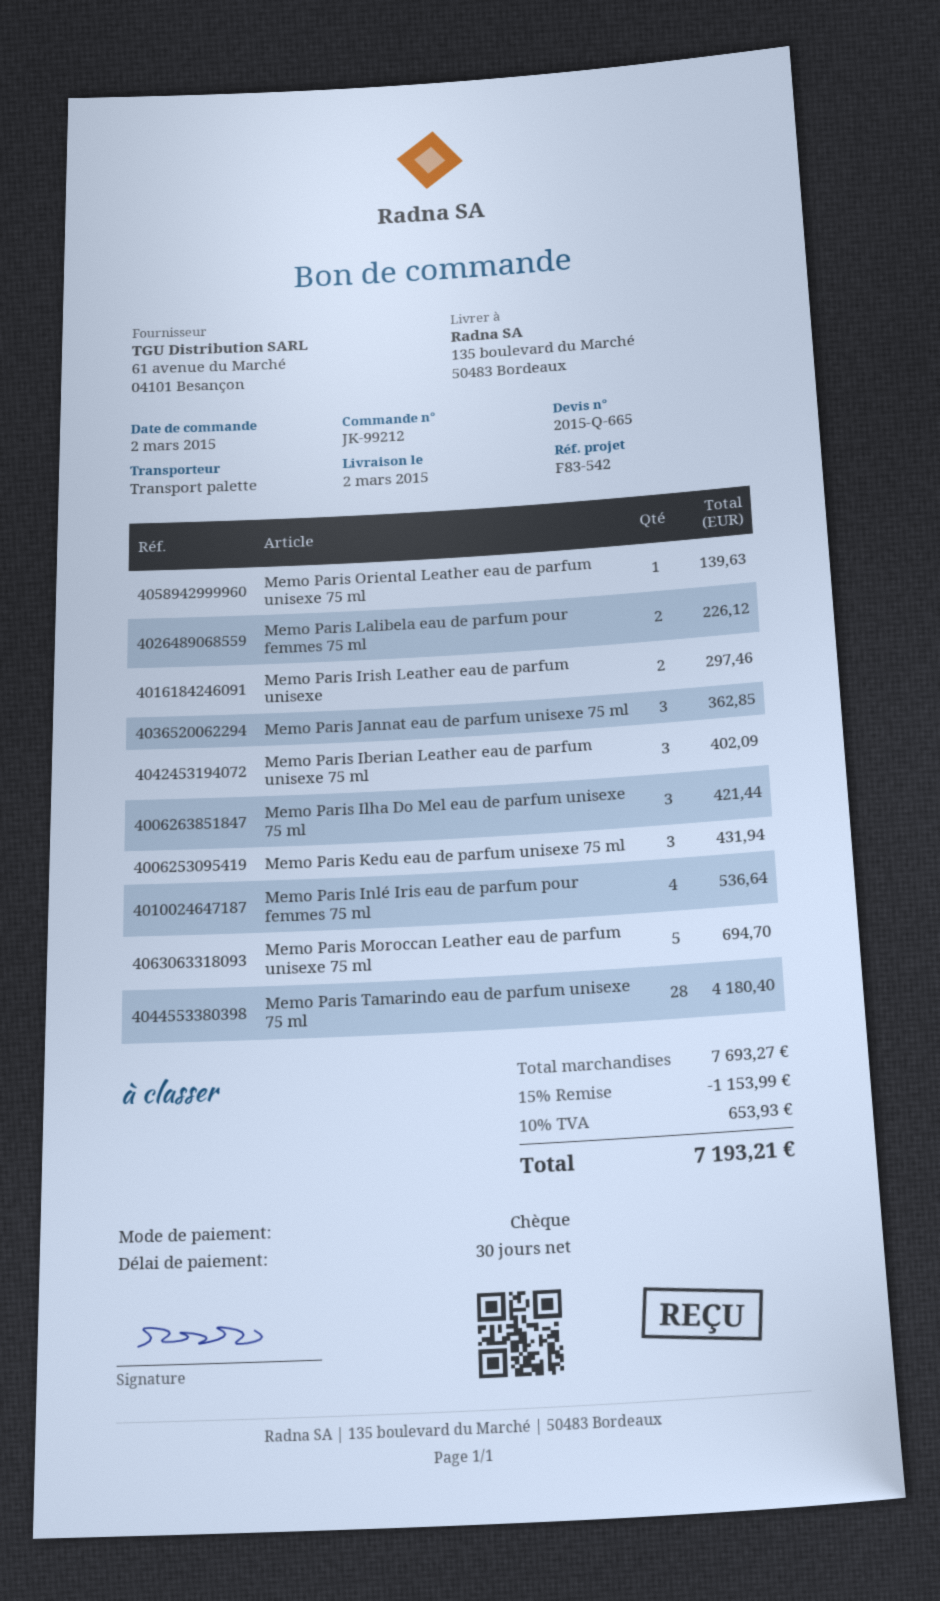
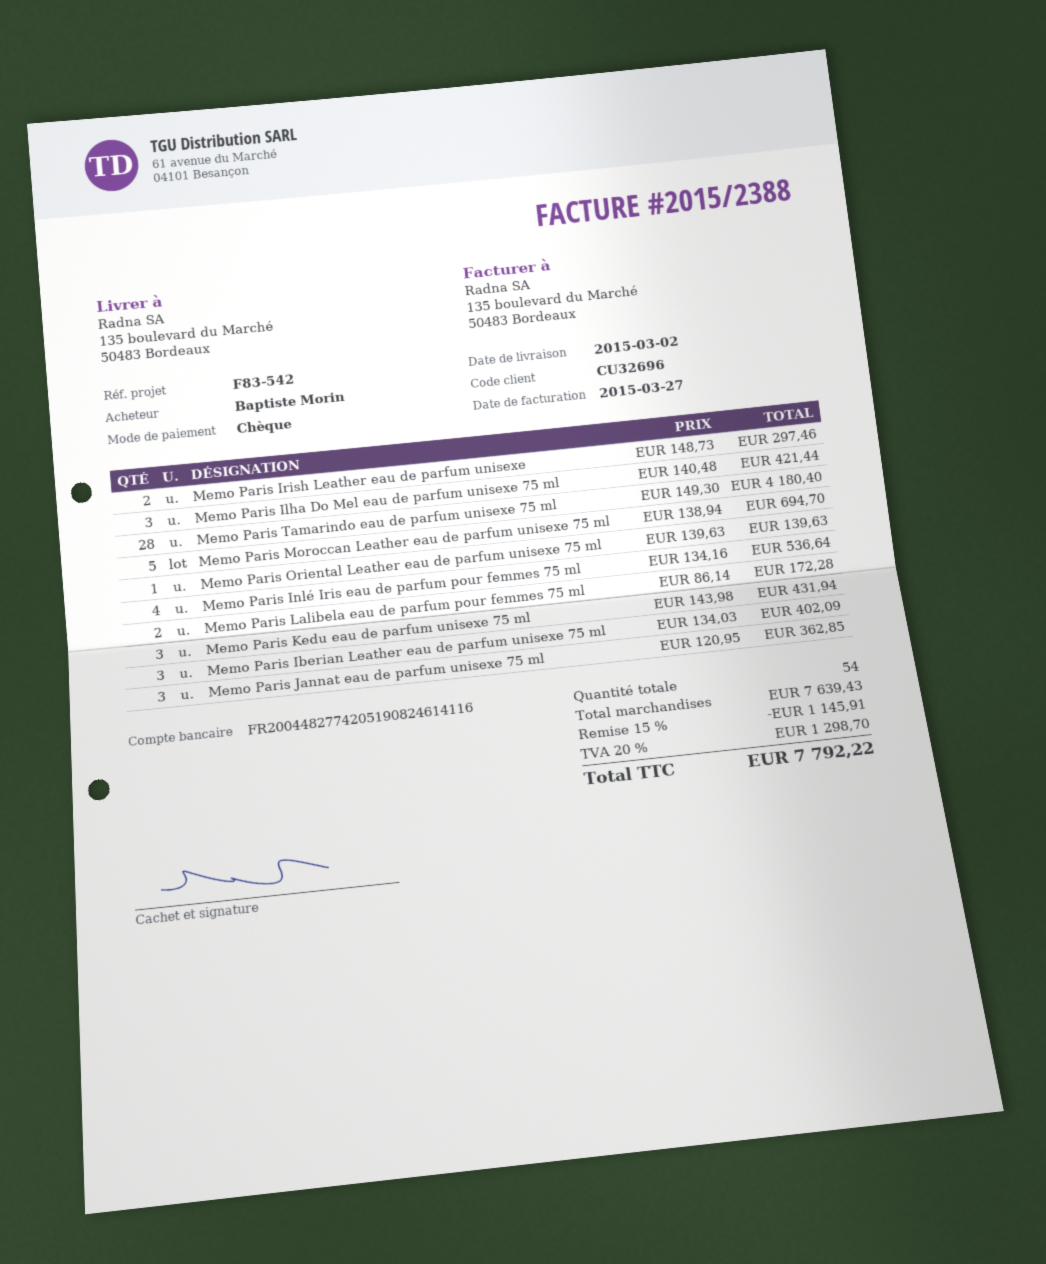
Memo Paris Lalibela eau de parfum pour femmes 75 ml: 2 for 226.12 -> 2 for 172.28
subtotal: 7693.27 -> 7639.43
discount: 15% = 1153.99 -> 15% = 1145.91
tax: 10% = 653.93 -> 20% = 1298.70
total: 7193.21 -> 7792.22

